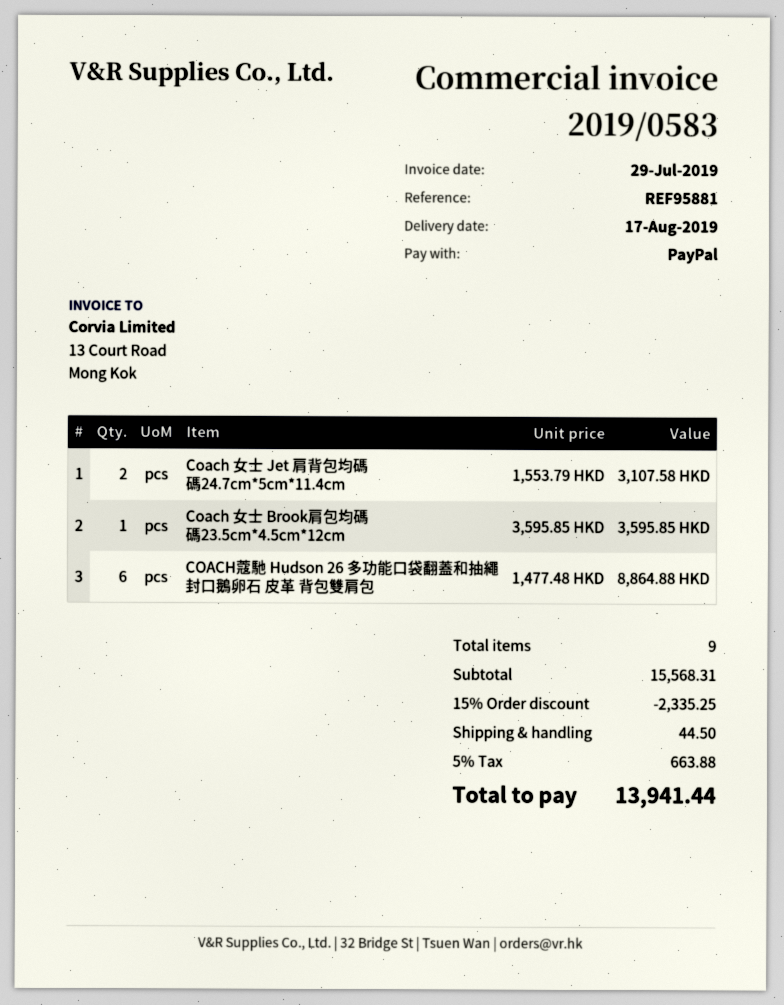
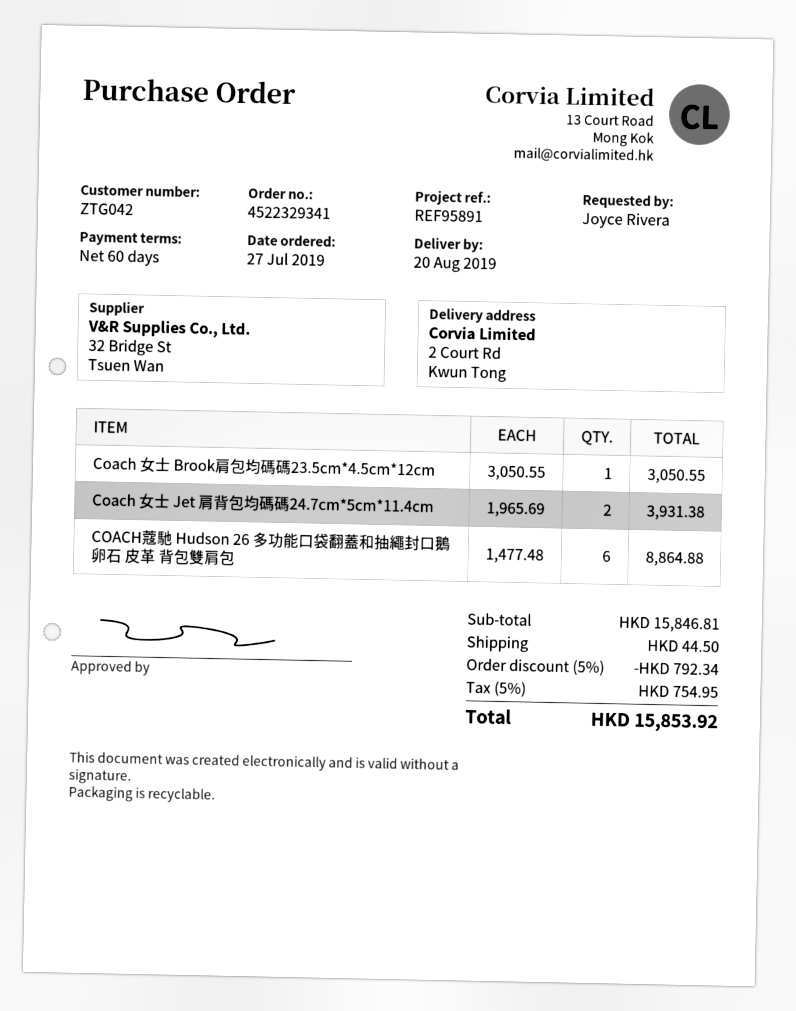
delivery date: 2019-08-17 -> 2019-08-20
reference: REF95881 -> REF95891
Coach 女士 Jet 肩背包均碼碼24.7cm*5cm*11.4cm: 2 x 1553.79 = 3107.58 -> 2 x 1965.69 = 3931.38
Coach 女士 Brook肩包均碼碼23.5cm*4.5cm*12cm: 1 x 3595.85 = 3595.85 -> 1 x 3050.55 = 3050.55
subtotal: 15568.31 -> 15846.81
discount: 15% = 2335.25 -> 5% = 792.34
tax: 5% = 663.88 -> 5% = 754.95
total: 13941.44 -> 15853.92

